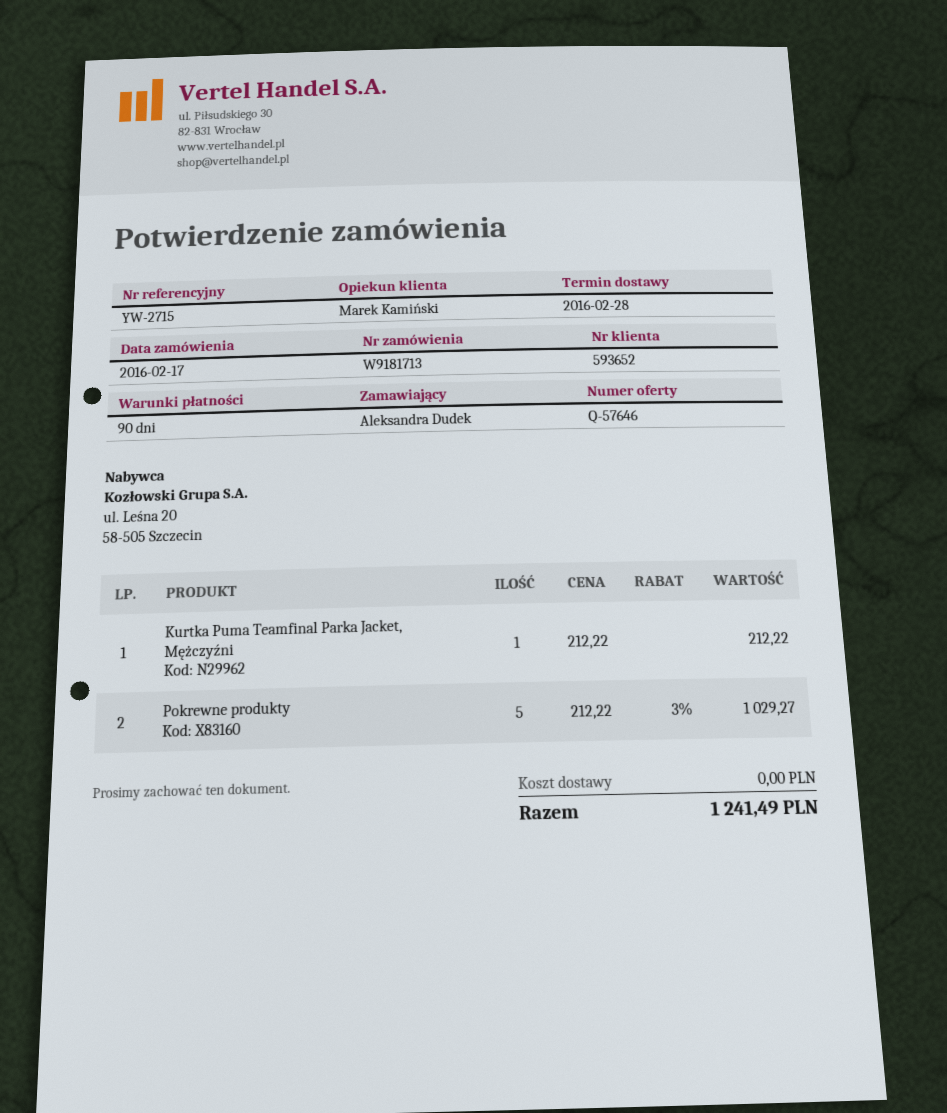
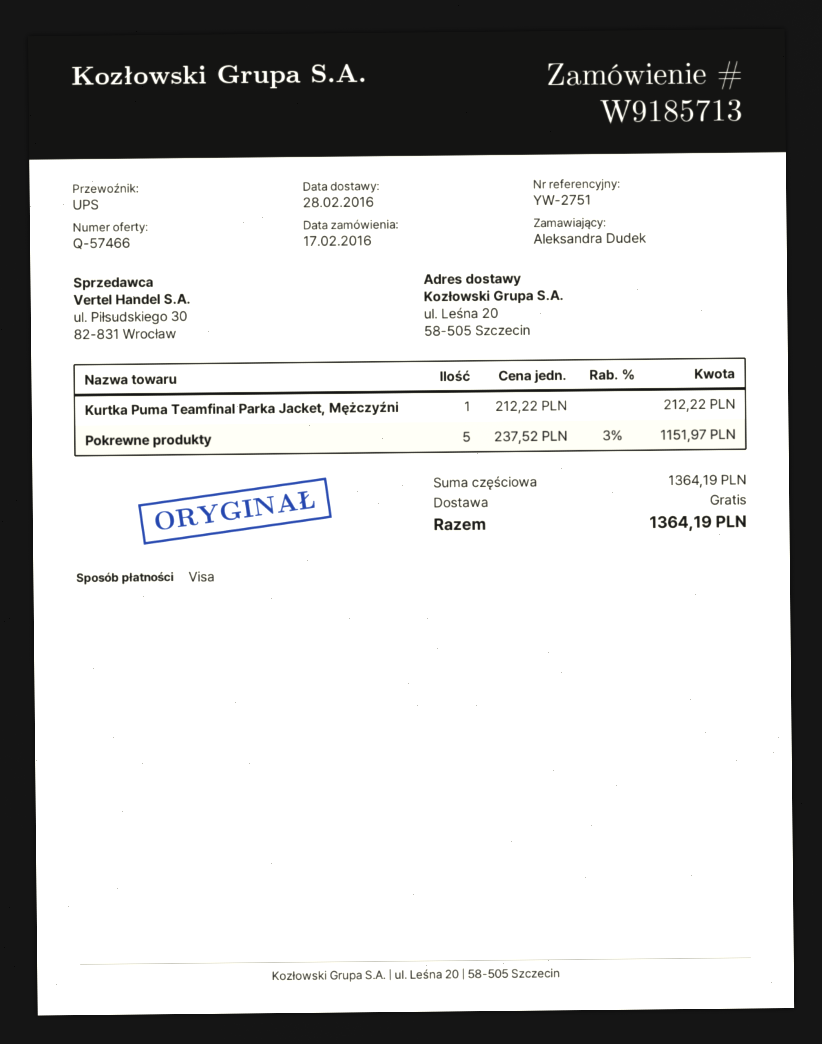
quote number: Q-57646 -> Q-57466
order number: W9181713 -> W9185713
reference: YW-2715 -> YW-2751
Pokrewne produkty: 5 x 212.22 - 3% = 1029.27 -> 5 x 237.52 - 3% = 1151.97
total: 1241.49 -> 1364.19

